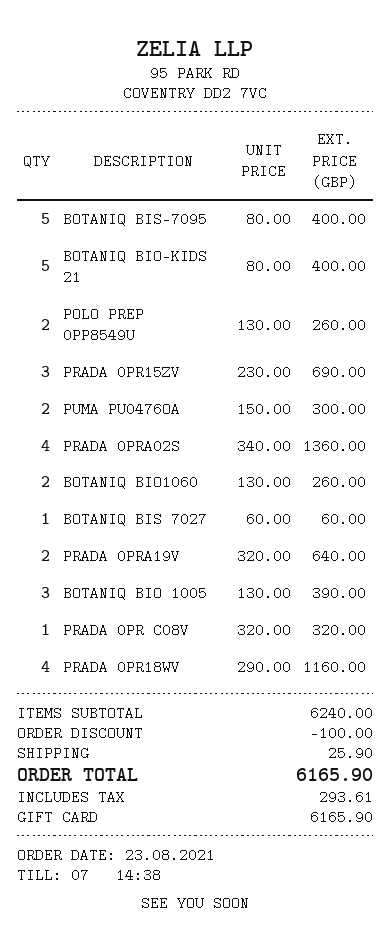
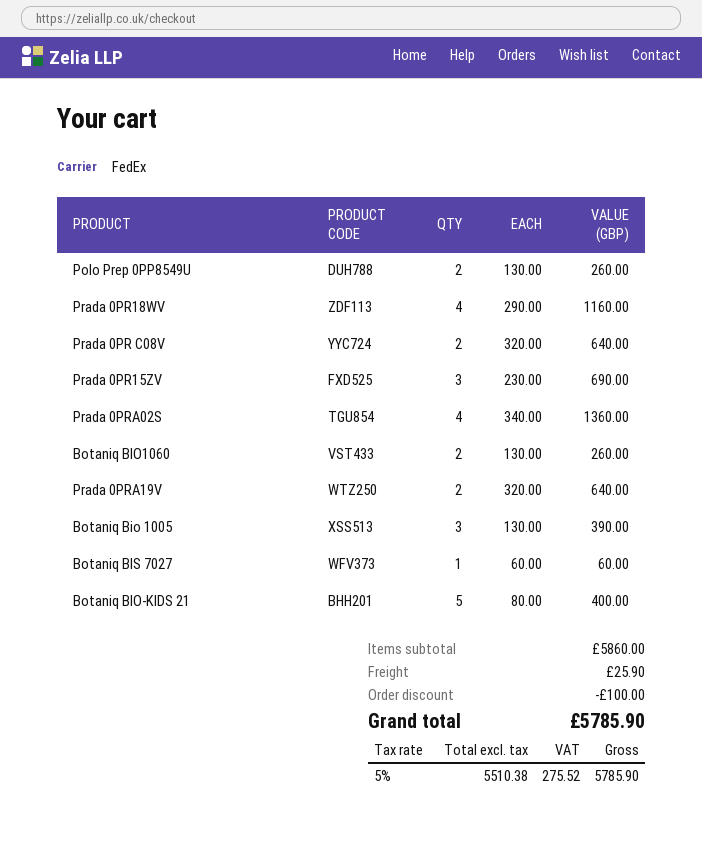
BOTANIQ BIS-7095: 5 x 80.00 = 400.00 -> none
PUMA PU0476OA: 2 x 150.00 = 300.00 -> none
PRADA 0PR C08V: 1 x 320.00 = 320.00 -> 2 x 320.00 = 640.00
subtotal: 6240.00 -> 5860.00
tax: 293.61 -> 275.52
total: 6165.90 -> 5785.90

